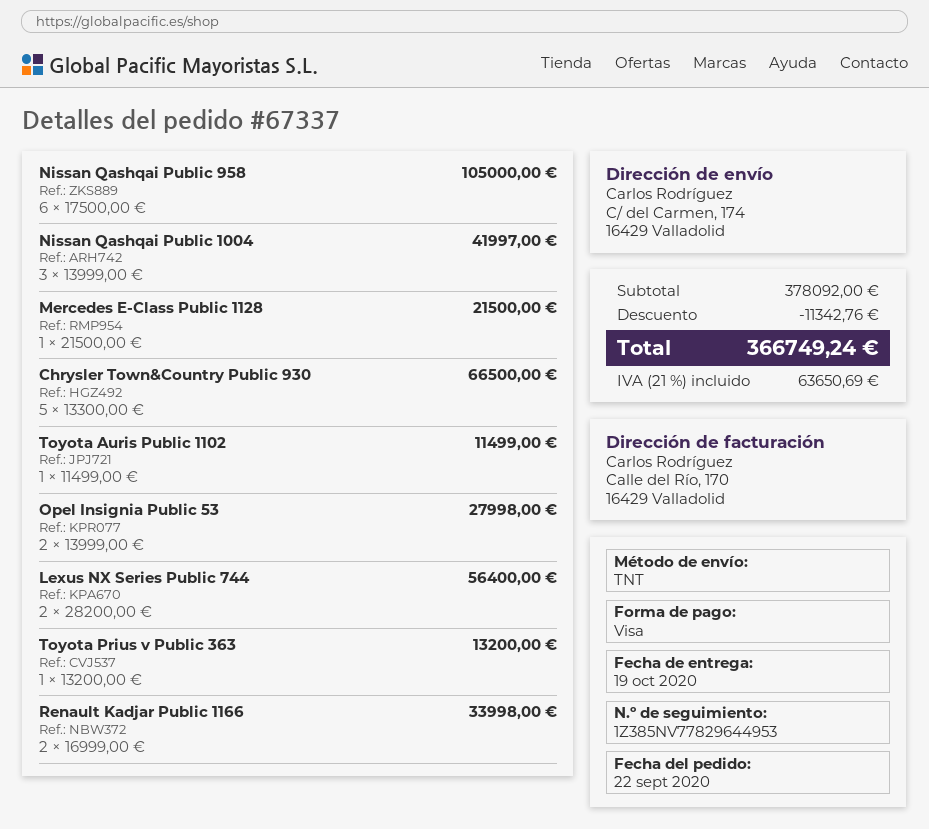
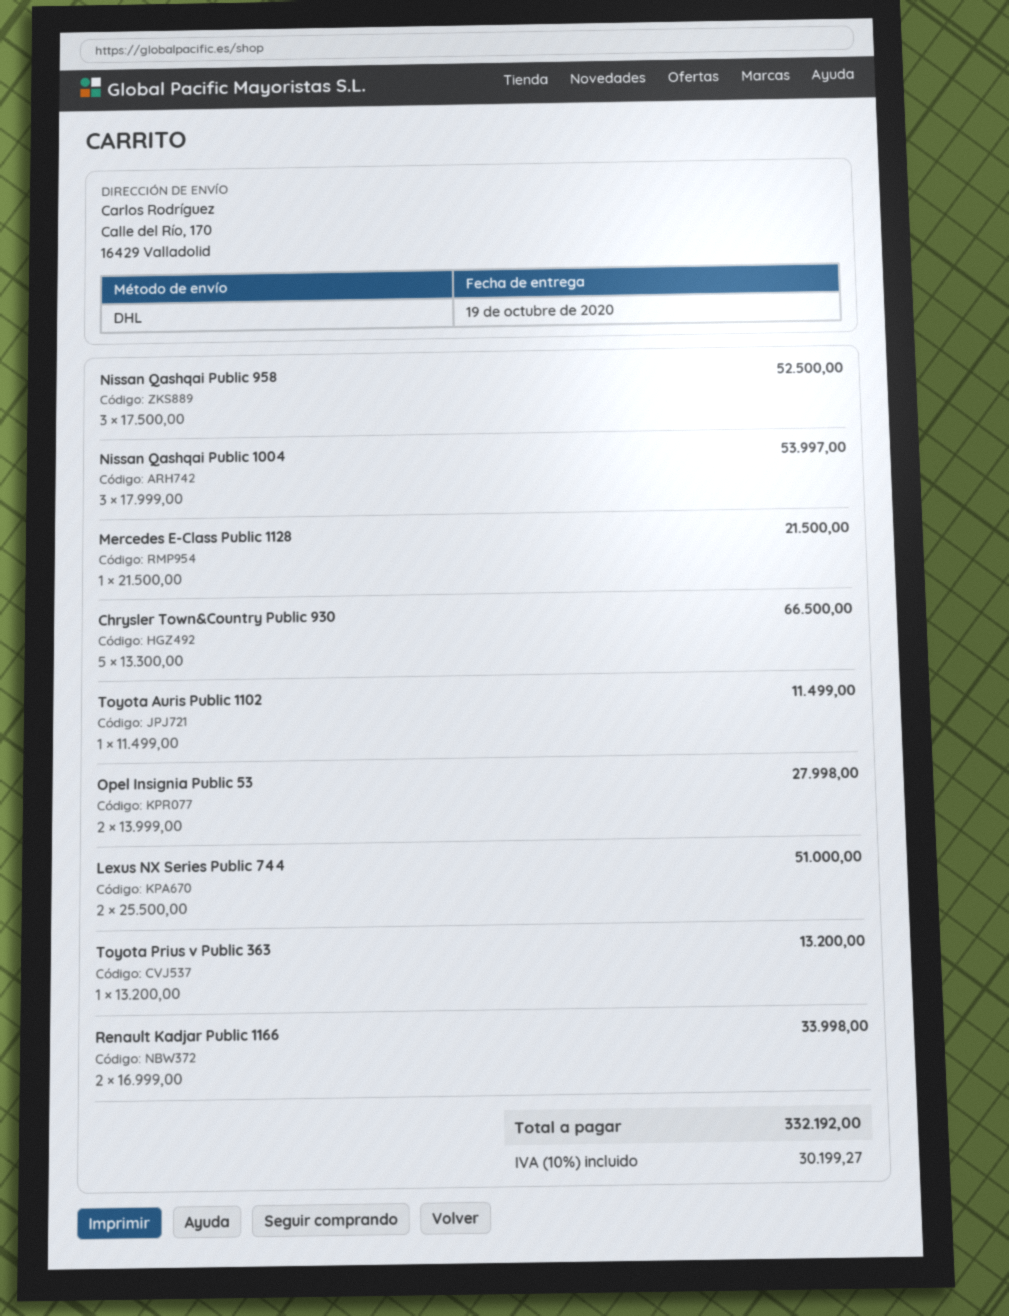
shipping method: TNT -> DHL
ship to: C/ del Carmen, 174, 16429 Valladolid -> Calle del Río, 170, 16429 Valladolid
Nissan Qashqai Public 958: 6 x 17500.00 = 105000.00 -> 3 x 17500.00 = 52500.00
Nissan Qashqai Public 1004: 3 x 13999.00 = 41997.00 -> 3 x 17999.00 = 53997.00
Lexus NX Series Public 744: 2 x 28200.00 = 56400.00 -> 2 x 25500.00 = 51000.00
discount: 11342.76 -> none
tax: 21% = 63650.69 -> 10% = 30199.27
total: 366749.24 -> 332192.00

